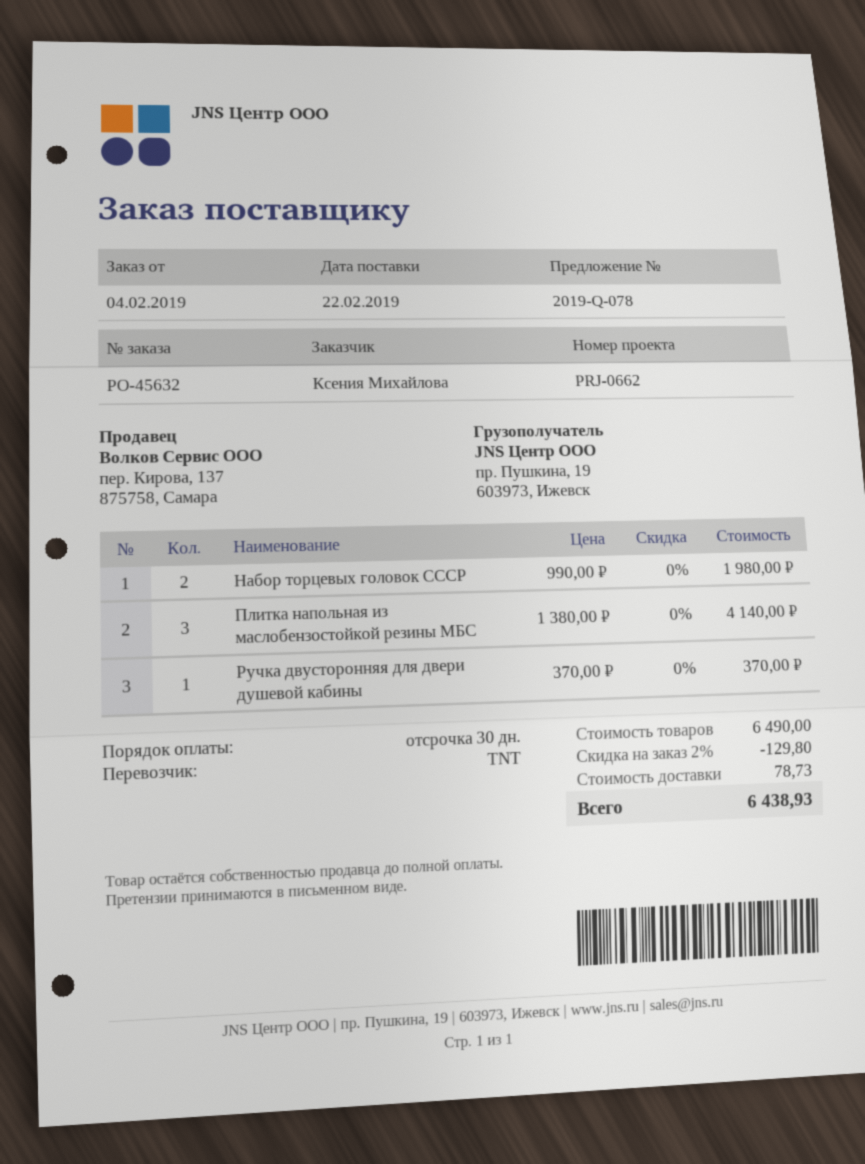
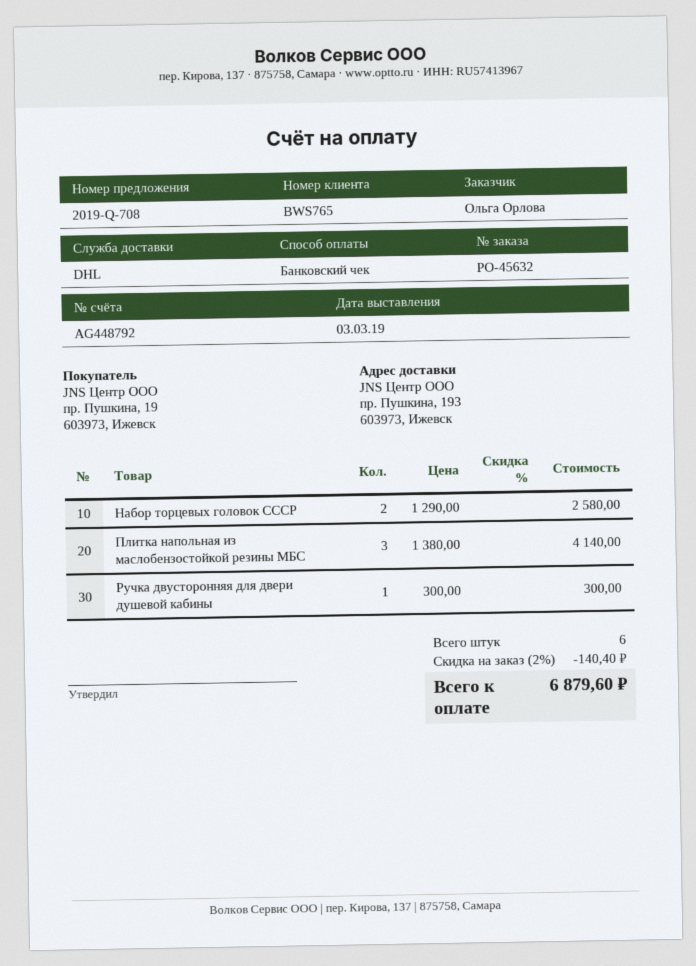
quote number: 2019-Q-078 -> 2019-Q-708
ordered by: Ксения Михайлова -> Ольга Орлова
shipping method: TNT -> DHL
ship to: пр. Пушкина, 19, 603973, Ижевск -> пр. Пушкина, 193, 603973, Ижевск
Набор торцевых головок СССР: 2 x 990.00 = 1980.00 -> 2 x 1290.00 = 2580.00
Ручка двусторонняя для двери душевой кабины: 1 x 370.00 = 370.00 -> 1 x 300.00 = 300.00
discount: 2% = 129.80 -> 2% = 140.40
shipping: 78.73 -> none
total: 6438.93 -> 6879.60

